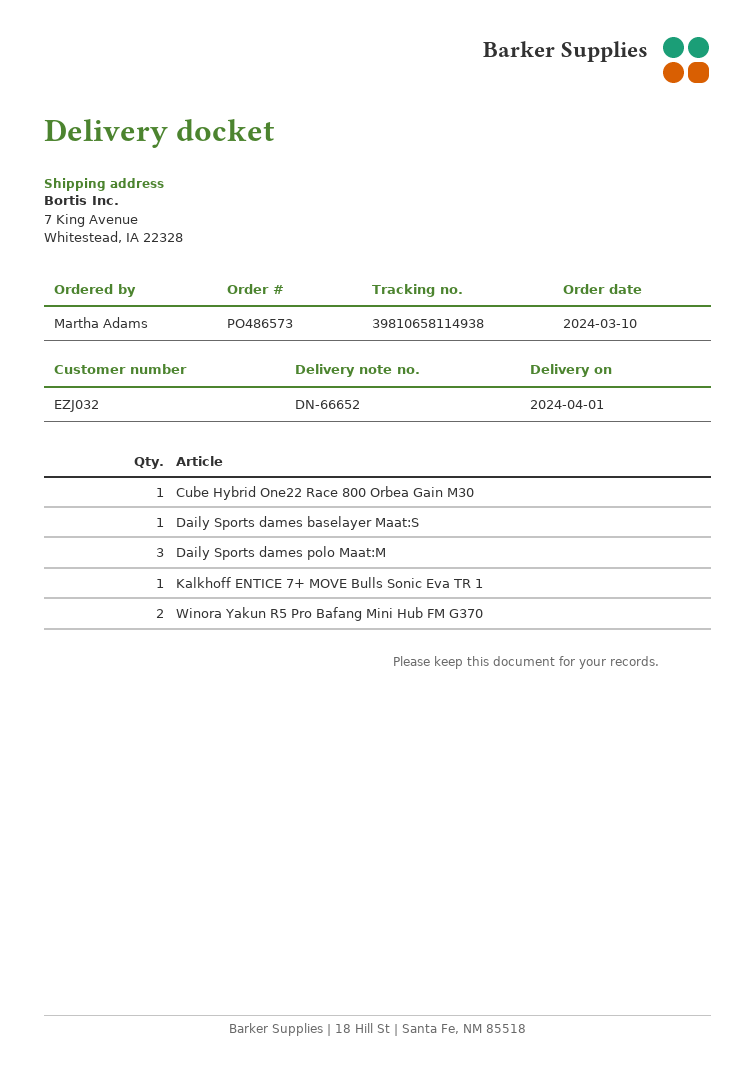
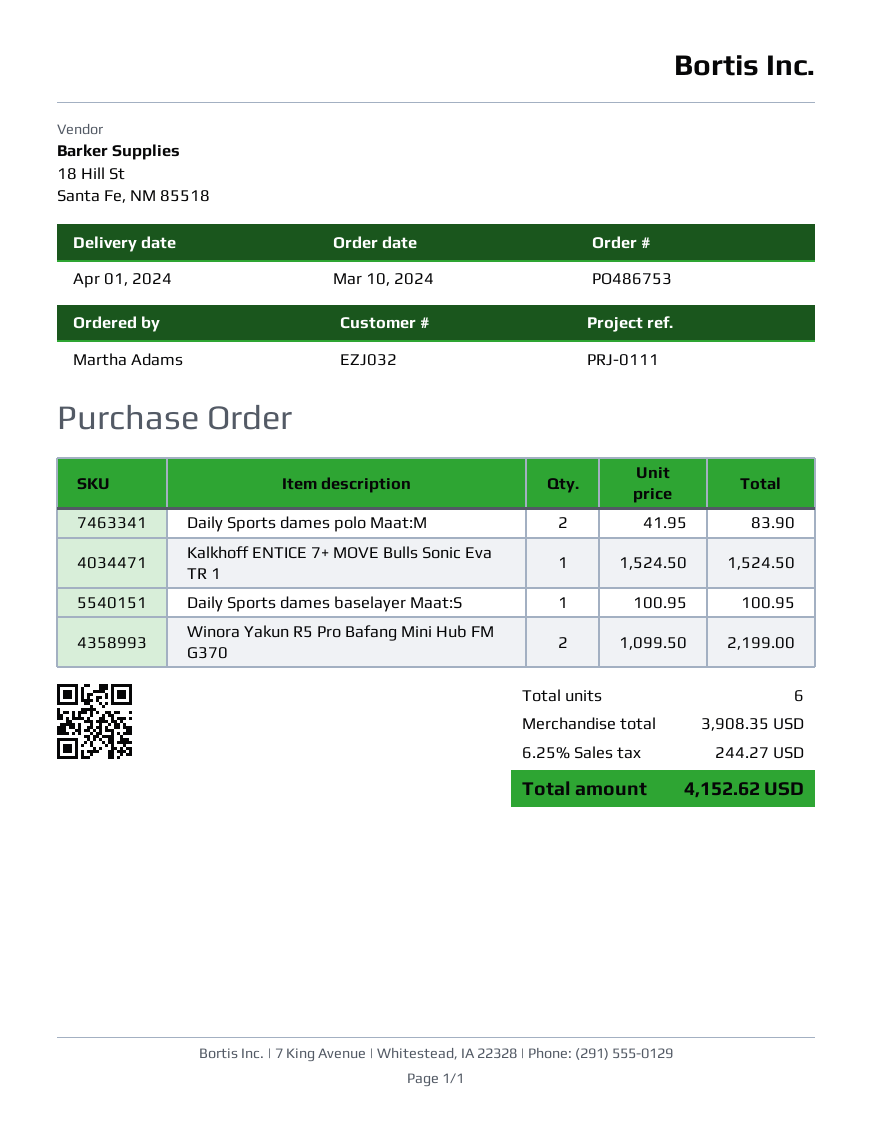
order number: PO486573 -> PO486753
Cube Hybrid One22 Race 800 Orbea Gain M30: 1 -> none
Daily Sports dames polo Maat:M: 3 -> 2

